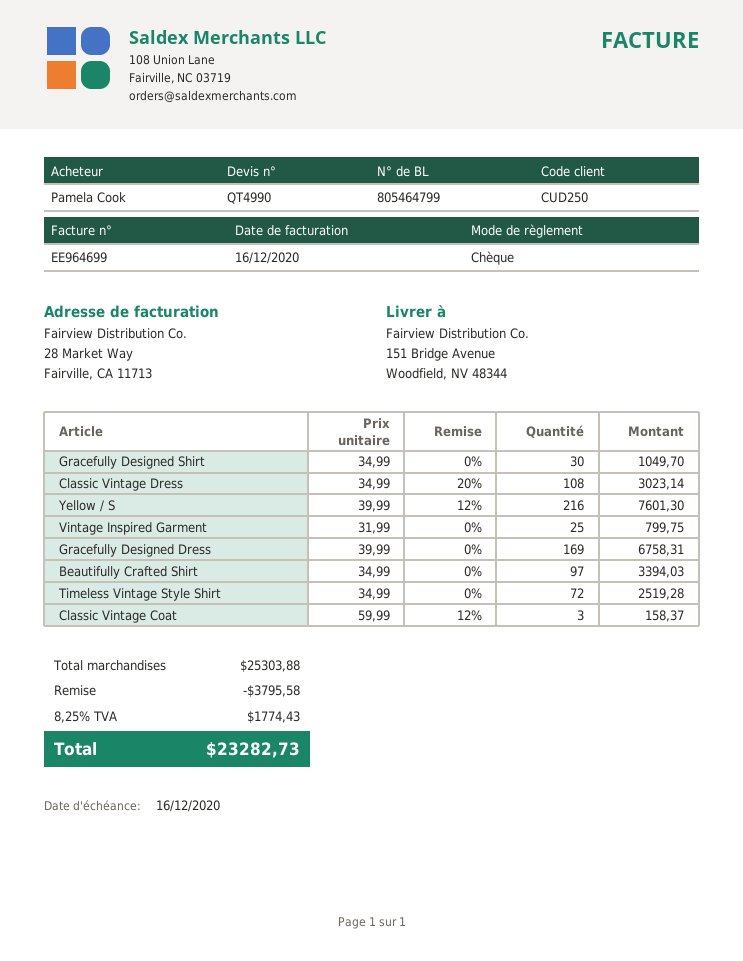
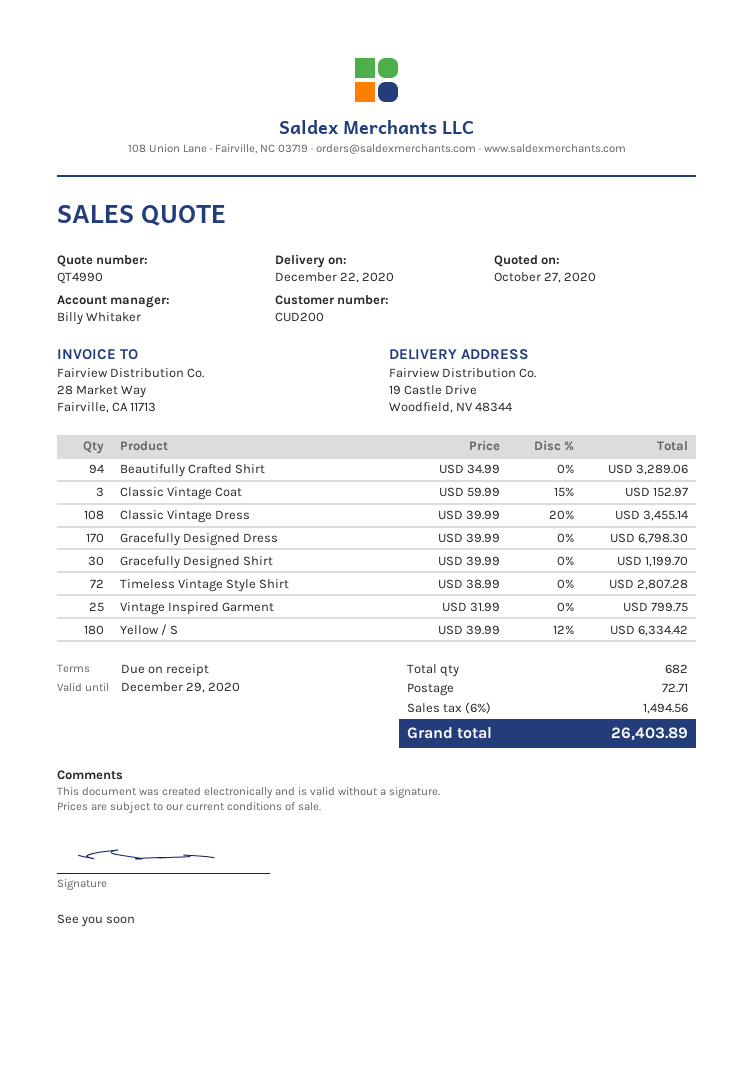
customer number: CUD250 -> CUD200
ship to: 151 Bridge Avenue, Woodfield, NV 48344 -> 19 Castle Drive, Woodfield, NV 48344
Gracefully Designed Shirt: 30 x 34.99 = 1049.70 -> 30 x 39.99 = 1199.70
Classic Vintage Dress: 108 x 34.99 - 20% = 3023.14 -> 108 x 39.99 - 20% = 3455.14
Yellow / S: 216 x 39.99 - 12% = 7601.30 -> 180 x 39.99 - 12% = 6334.42
Gracefully Designed Dress: 169 x 39.99 = 6758.31 -> 170 x 39.99 = 6798.30
Beautifully Crafted Shirt: 97 x 34.99 = 3394.03 -> 94 x 34.99 = 3289.06
Timeless Vintage Style Shirt: 72 x 34.99 = 2519.28 -> 72 x 38.99 = 2807.28
Classic Vintage Coat: 3 x 59.99 - 12% = 158.37 -> 3 x 59.99 - 15% = 152.97
discount: 3795.58 -> none
shipping: none -> 72.71
tax: 8.25% = 1774.43 -> 6% = 1494.56
total: 23282.73 -> 26403.89

